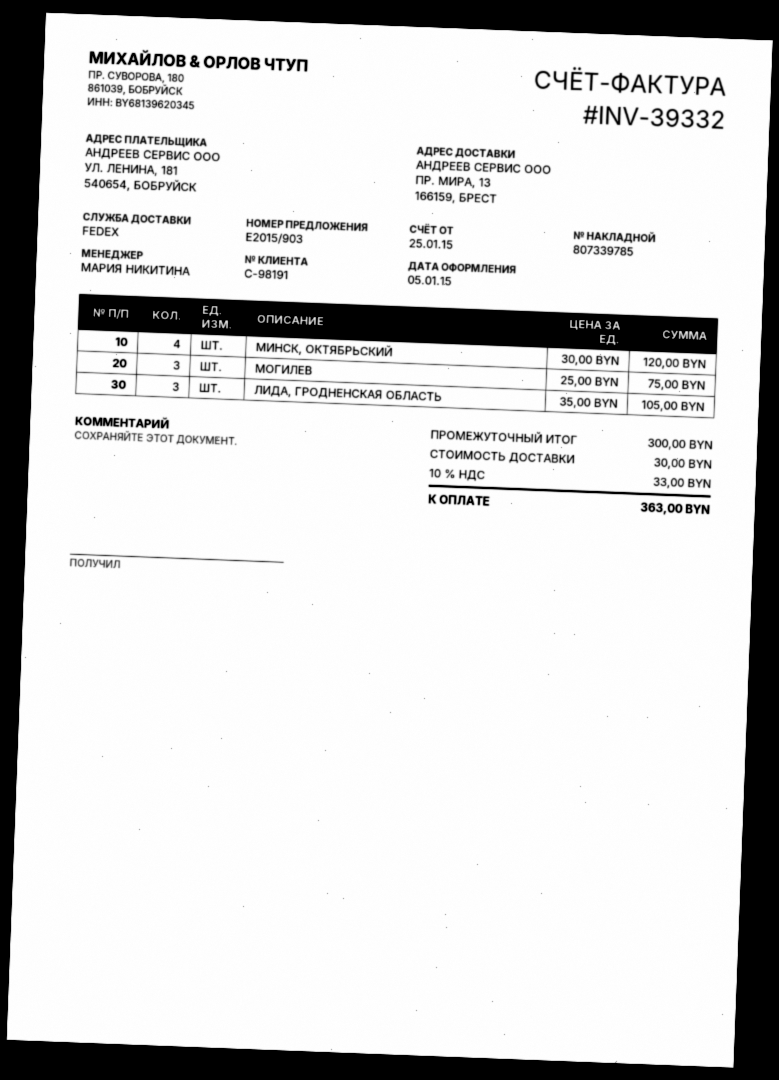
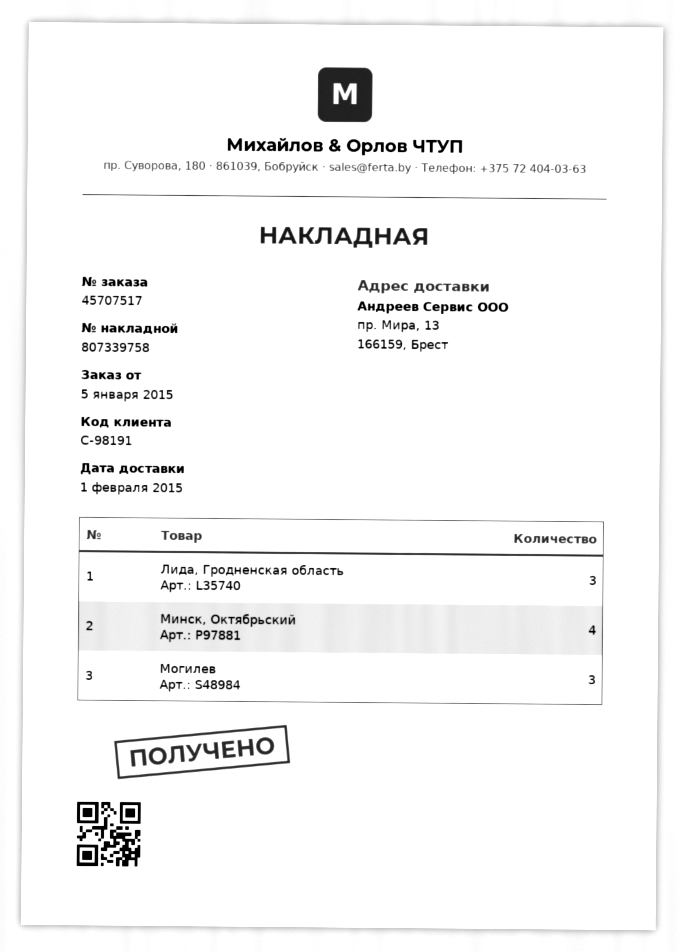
delivery note number: 807339785 -> 807339758

